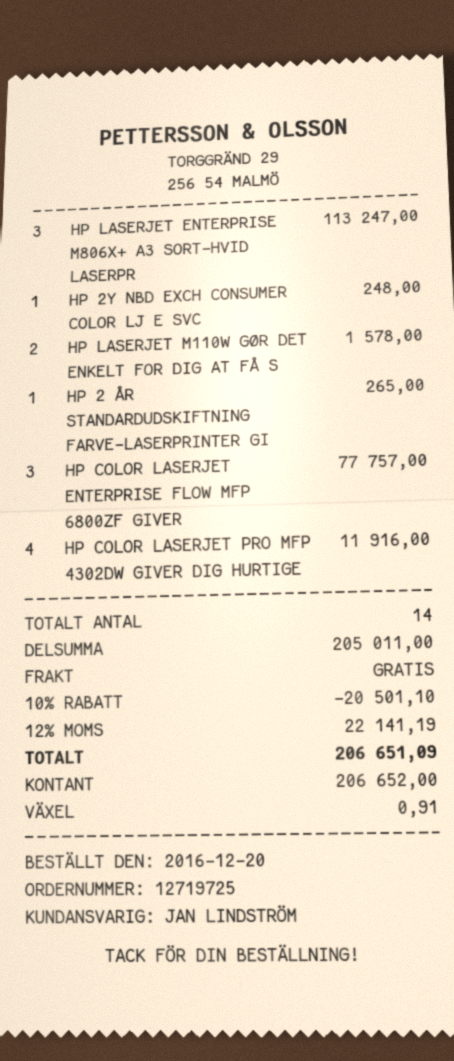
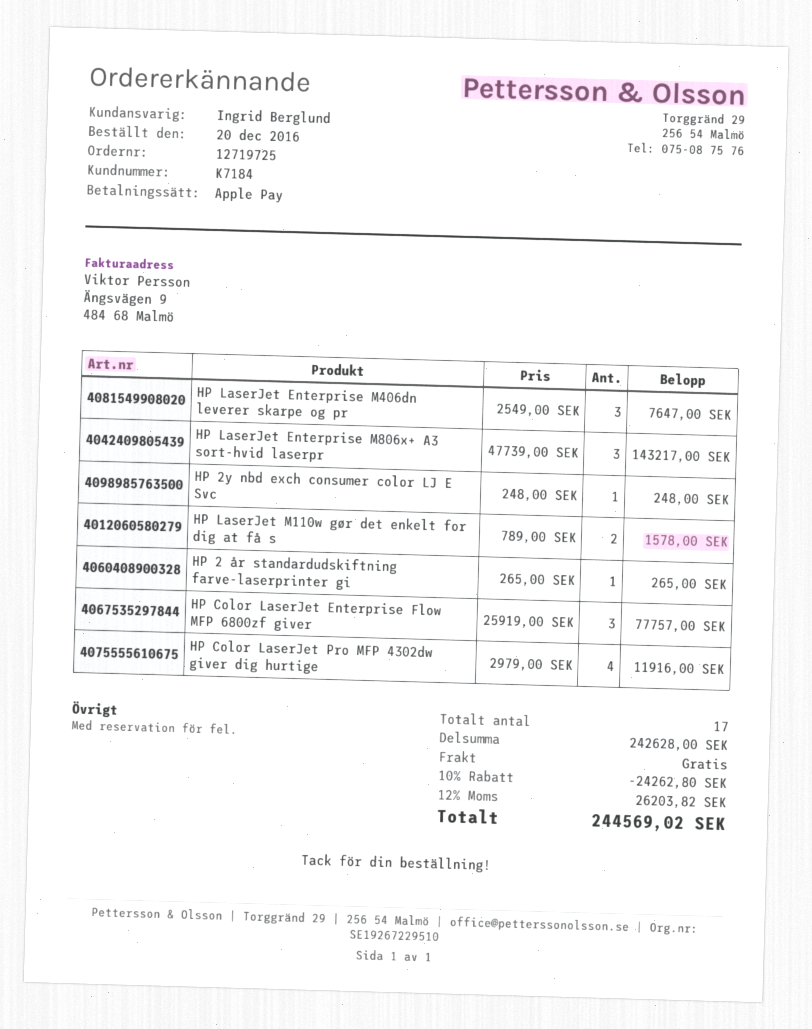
sales rep: JAN LINDSTRÖM -> Ingrid Berglund
payment method: cash -> Apple Pay
HP LASERJET ENTERPRISE M806X+ A3 SORT-HVID LASERPR: 3 for 113247.00 -> 3 for 143217.00
HP LaserJet Enterprise M406dn leverer skarpe og pr: none -> 3 for 7647.00
total quantity: 14 -> 17
subtotal: 205011.00 -> 242628.00
discount: 10% = 20501.10 -> 10% = 24262.80
tax: 12% = 22141.19 -> 12% = 26203.82
total: 206651.09 -> 244569.02

